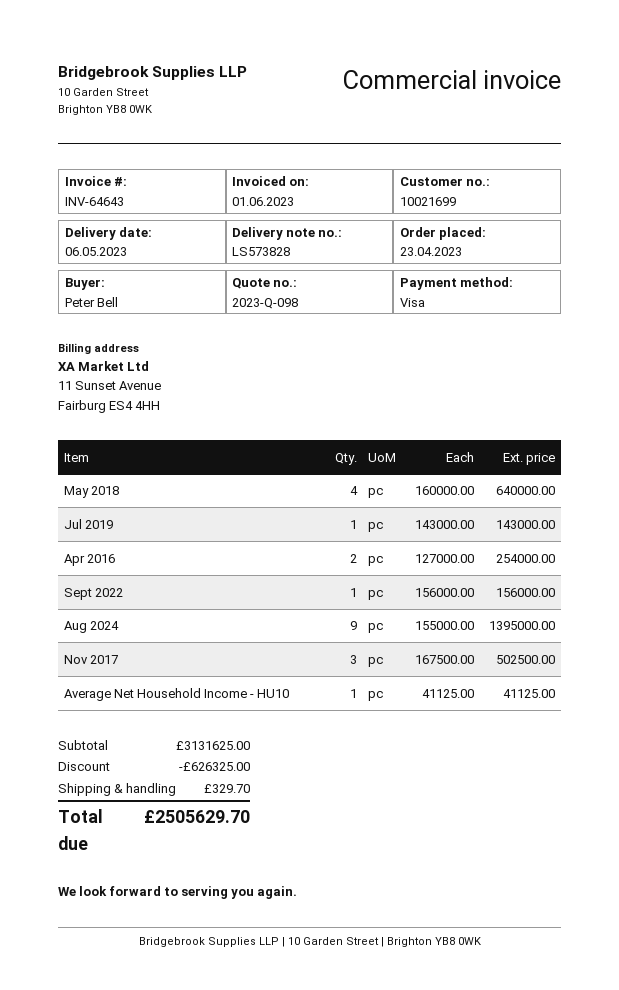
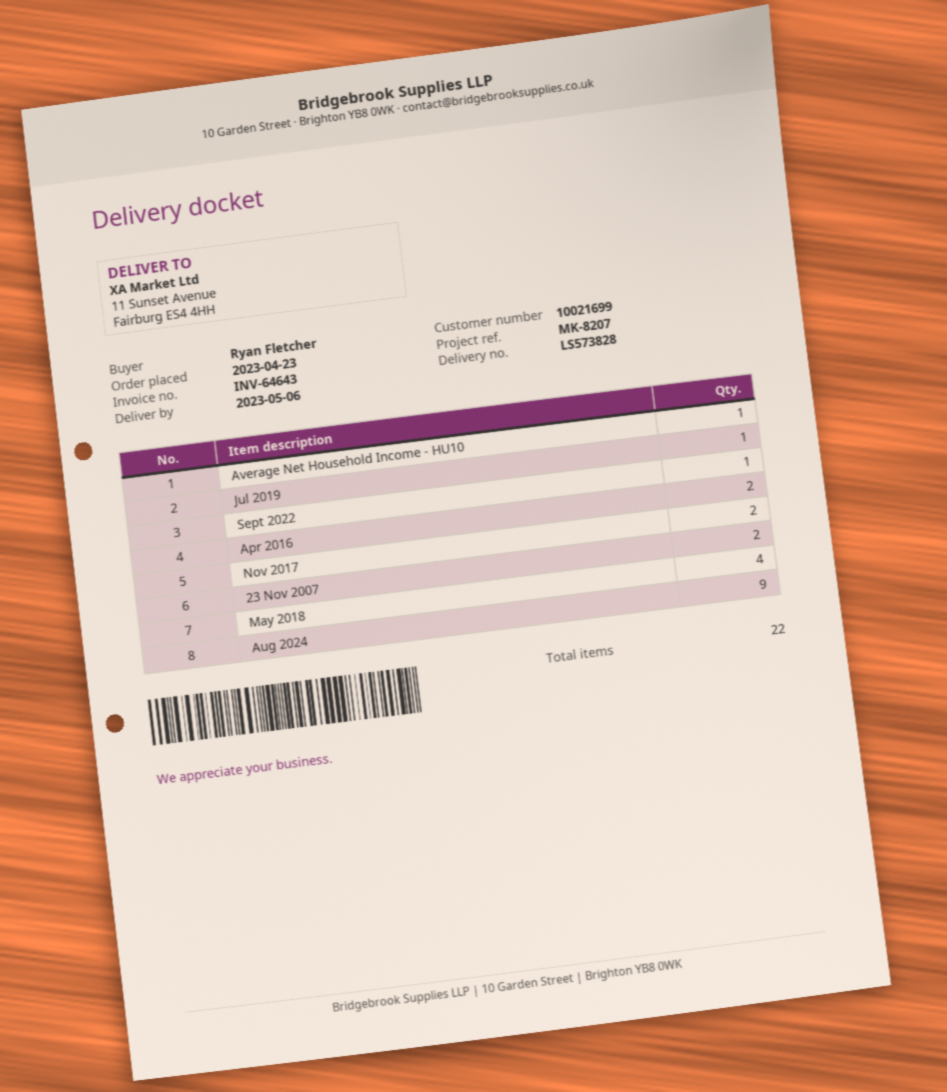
ordered by: Peter Bell -> Ryan Fletcher
Nov 2017: 3 -> 2
23 Nov 2007: none -> 2

